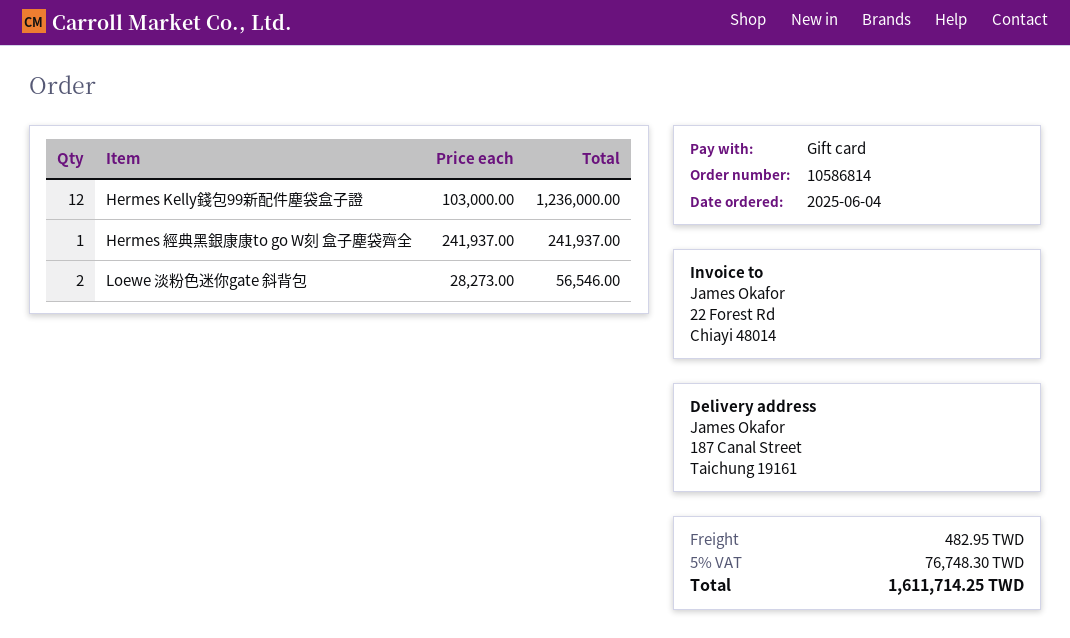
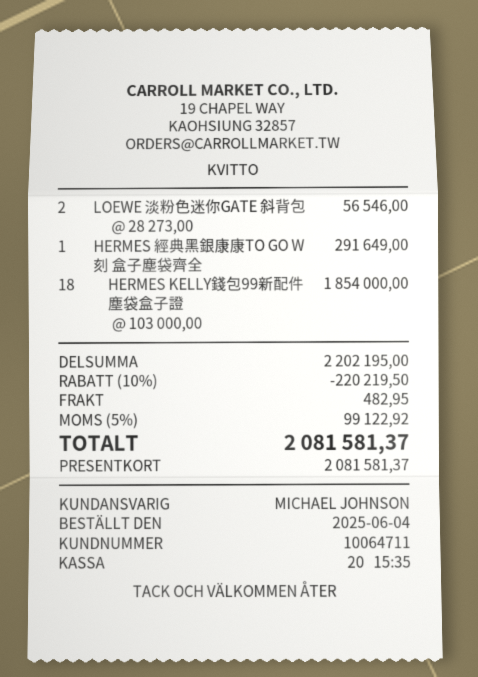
Hermes Kelly錢包99新配件塵袋盒子證: 12 x 103000.00 = 1236000.00 -> 18 x 103000.00 = 1854000.00
Hermes 經典黑銀康康to go W刻 盒子塵袋齊全: 1 x 241937.00 = 241937.00 -> 1 x 291649.00 = 291649.00
discount: none -> 10% = 220219.50
tax: 5% = 76748.30 -> 5% = 99122.92
total: 1611714.25 -> 2081581.37

